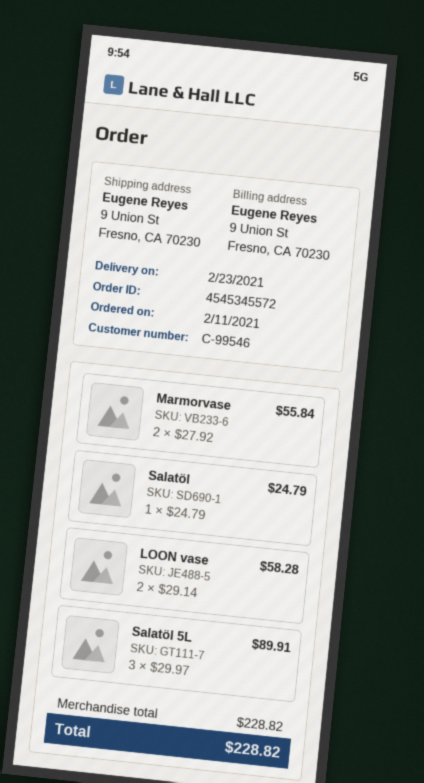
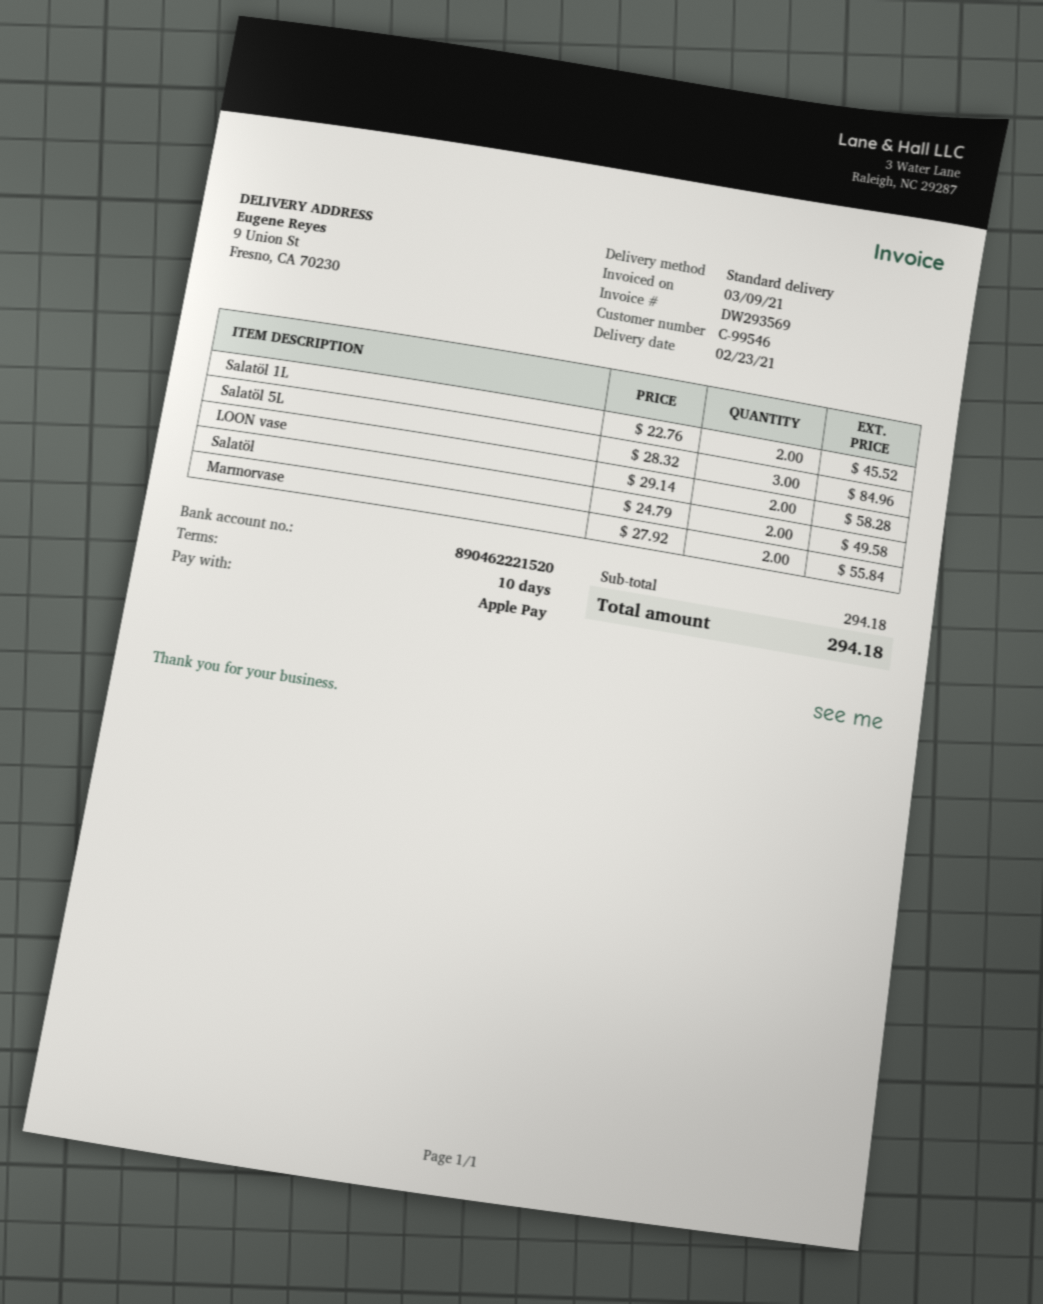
Salatöl: 1 x 24.79 = 24.79 -> 2 x 24.79 = 49.58
Salatöl 5L: 3 x 29.97 = 89.91 -> 3 x 28.32 = 84.96
Salatöl 1L: none -> 2 x 22.76 = 45.52
subtotal: 228.82 -> 294.18
total: 228.82 -> 294.18

